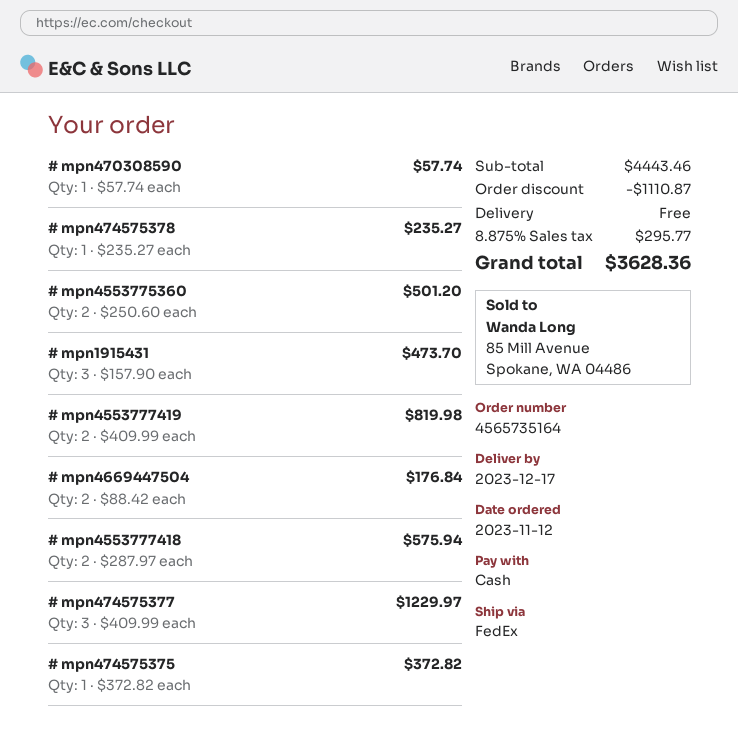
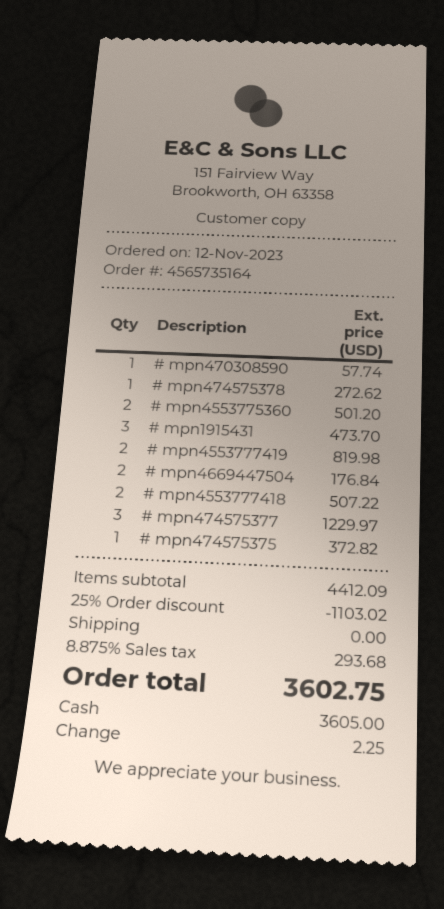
# mpn474575378: 1 for 235.27 -> 1 for 272.62
# mpn4553777418: 2 for 575.94 -> 2 for 507.22
subtotal: 4443.46 -> 4412.09
discount: 1110.87 -> 1103.02
tax: 8.875% = 295.77 -> 8.875% = 293.68
total: 3628.36 -> 3602.75

